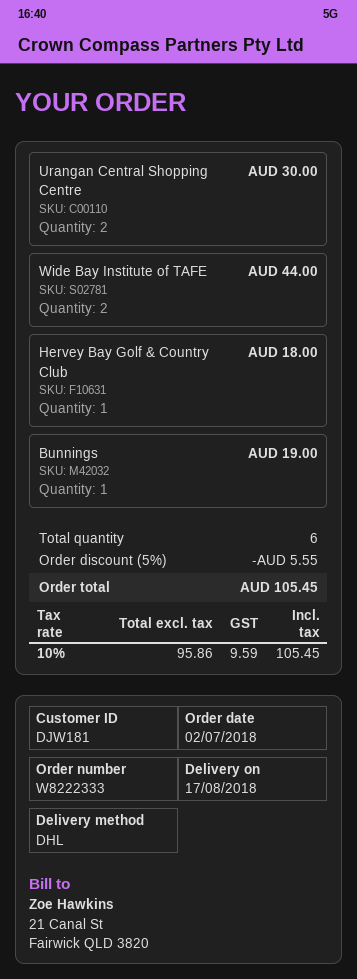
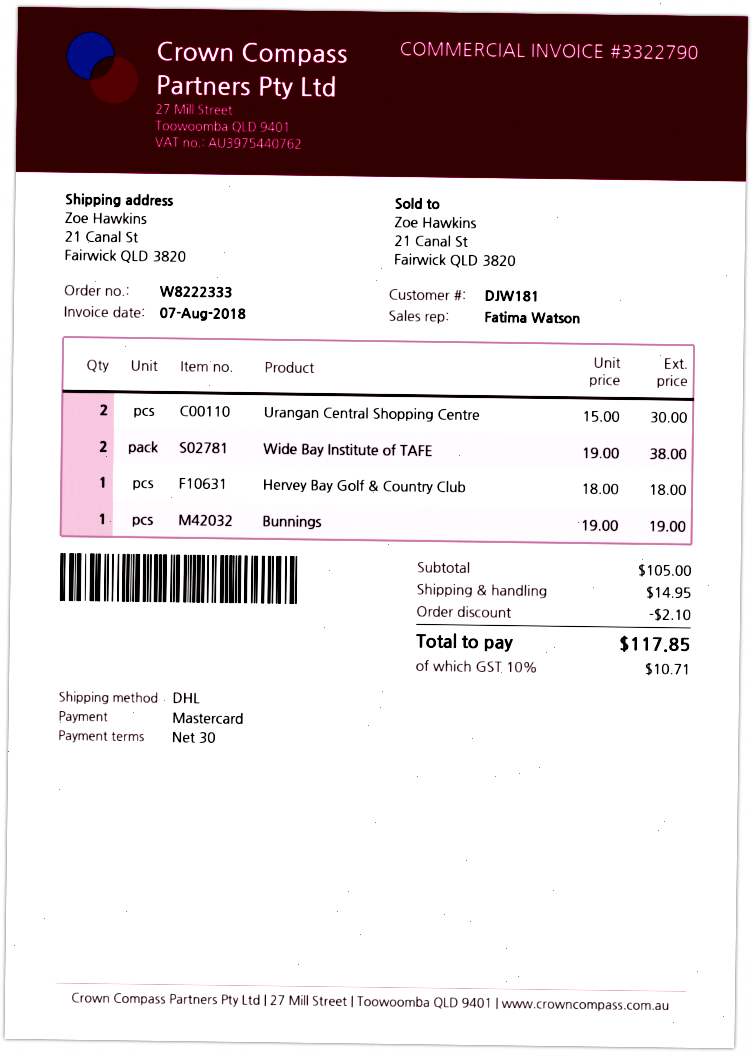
Wide Bay Institute of TAFE: 2 for 44.00 -> 2 for 38.00
discount: 5.55 -> 2.10
shipping: none -> 14.95
tax: 10% = 9.59 -> 10% = 10.71
total: 105.45 -> 117.85

